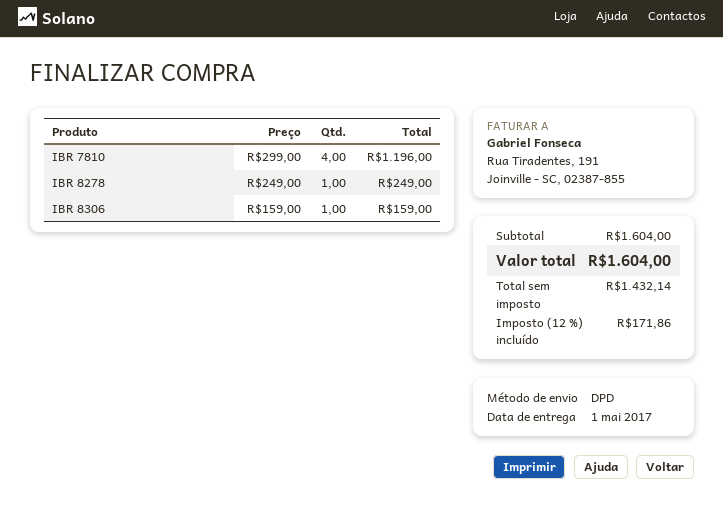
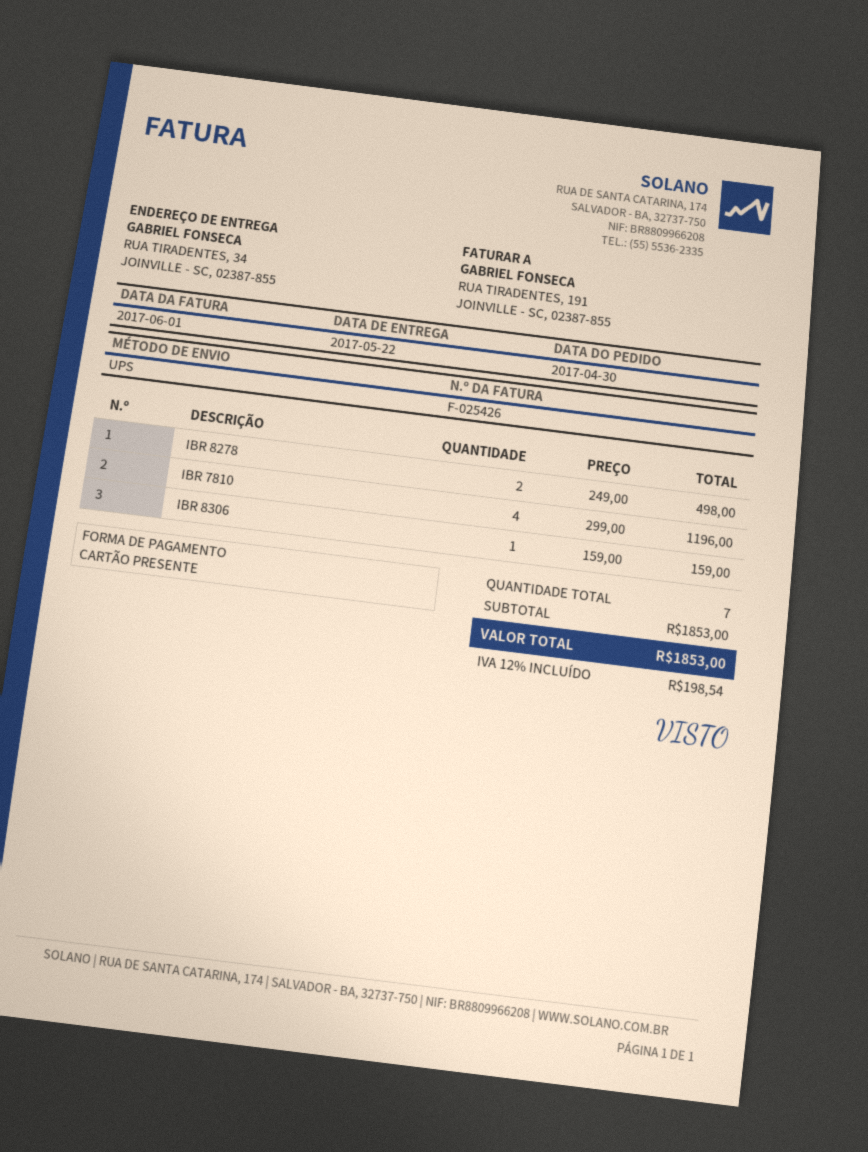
delivery date: 2017-05-01 -> 2017-05-22
shipping method: DPD -> UPS
IBR 8278: 1 x 249.00 = 249.00 -> 2 x 249.00 = 498.00
subtotal: 1604.00 -> 1853.00
tax: 12% = 171.86 -> 12% = 198.54
total: 1604.00 -> 1853.00

